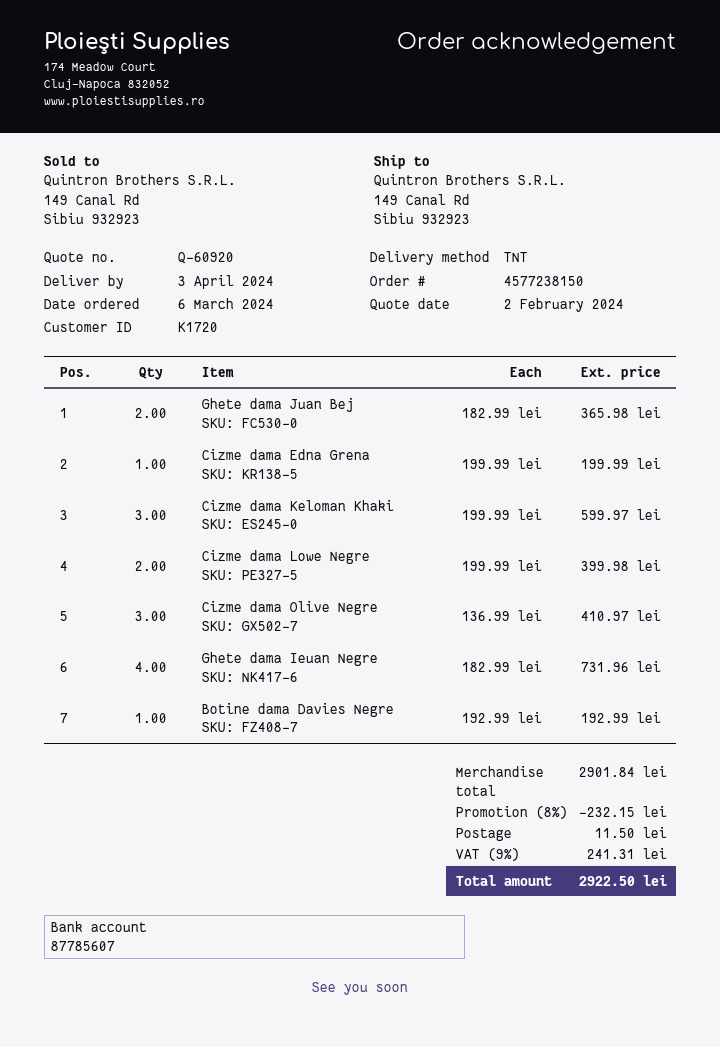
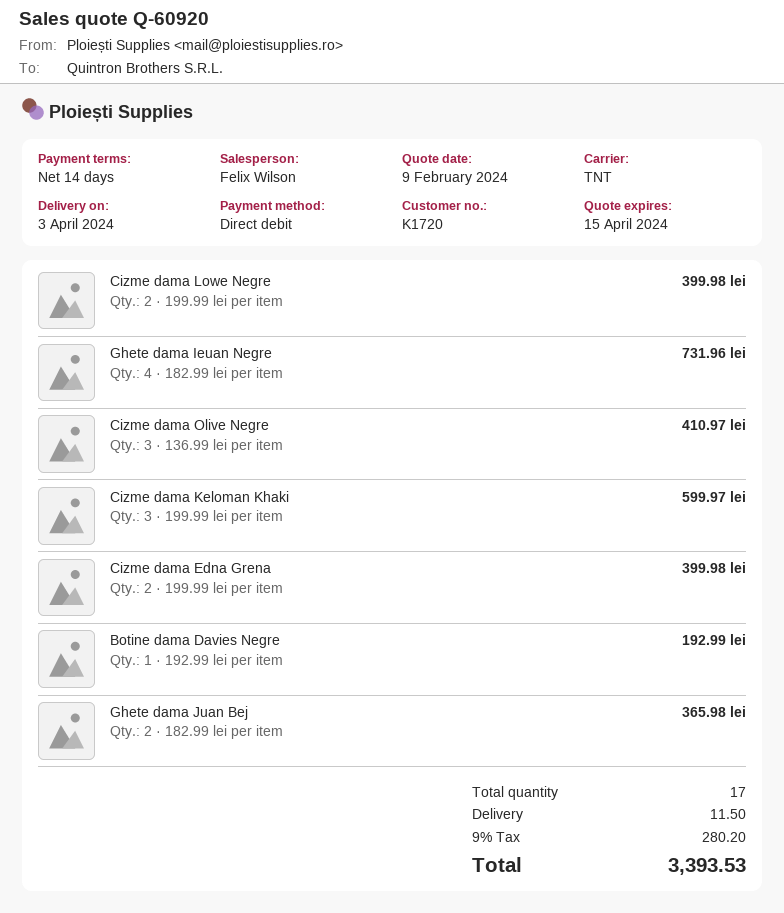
quote date: 2024-02-02 -> 2024-02-09
Cizme dama Edna Grena: 1 x 199.99 = 199.99 -> 2 x 199.99 = 399.98
discount: 8% = 232.15 -> none
tax: 9% = 241.31 -> 9% = 280.20
total: 2922.50 -> 3393.53

